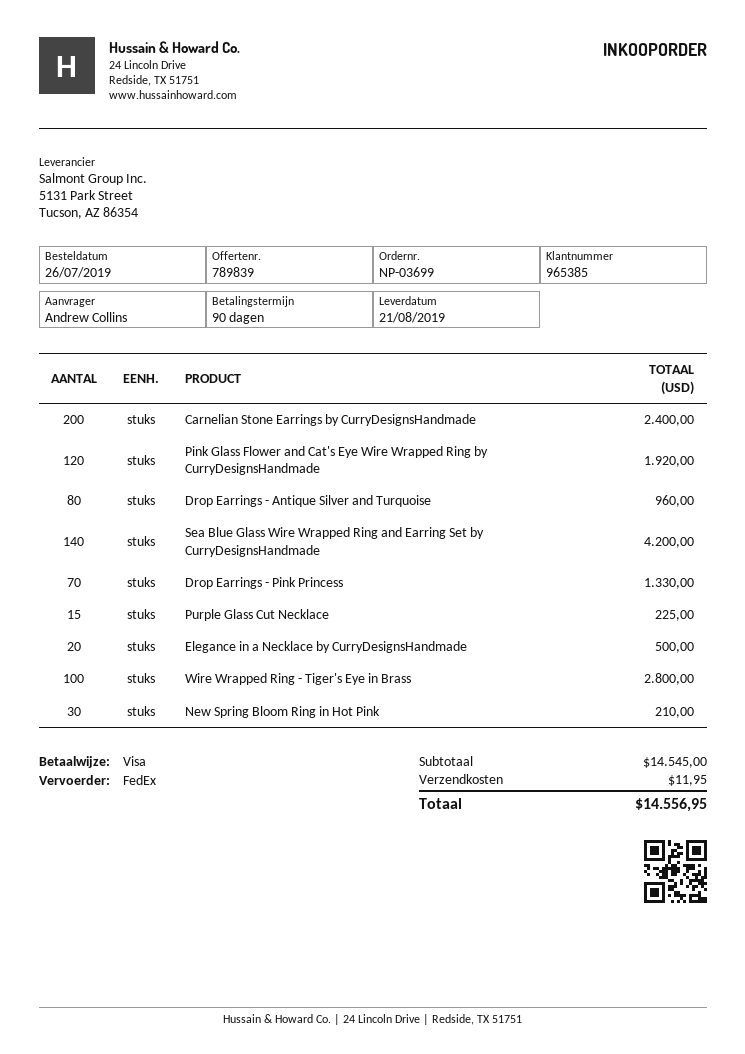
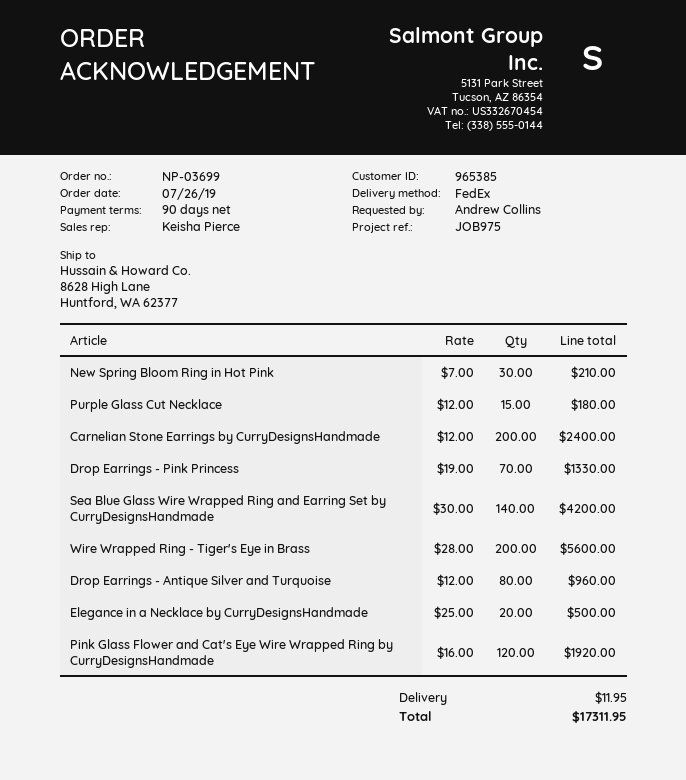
Purple Glass Cut Necklace: 15 for 225.00 -> 15 for 180.00
Wire Wrapped Ring - Tiger's Eye in Brass: 100 for 2800.00 -> 200 for 5600.00
total: 14556.95 -> 17311.95

